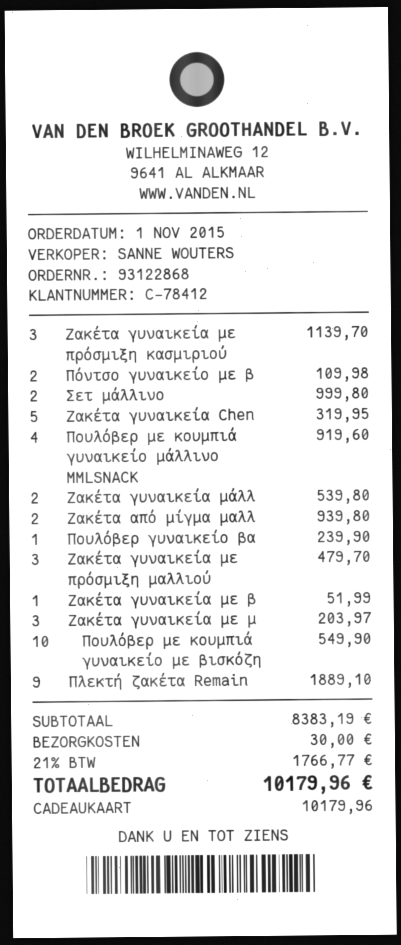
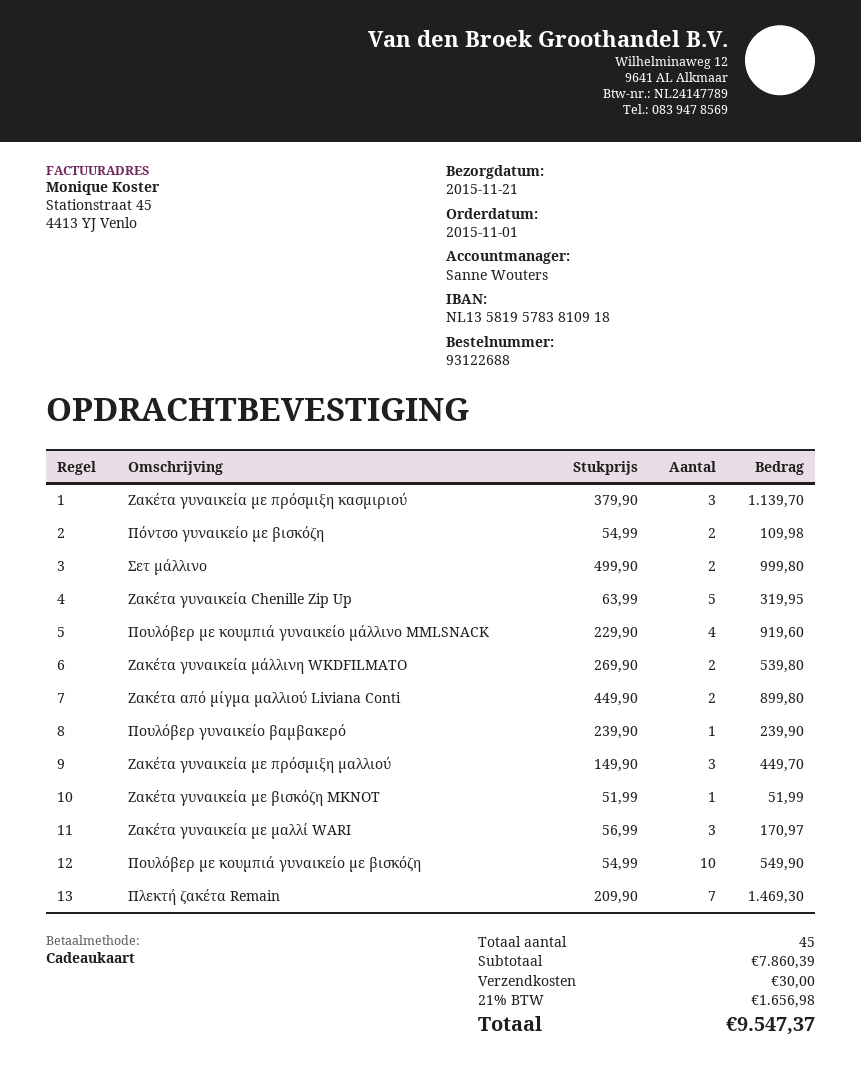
order number: 93122868 -> 93122688
Ζακέτα από μίγμα μαλλ: 2 for 939.80 -> 2 for 899.80
Ζακέτα γυναικεία με πρόσμιξη μαλλιού: 3 for 479.70 -> 3 for 449.70
Ζακέτα γυναικεία με μ: 3 for 203.97 -> 3 for 170.97
Πλεκτή ζακέτα Remain: 9 for 1889.10 -> 7 for 1469.30
subtotal: 8383.19 -> 7860.39
tax: 21% = 1766.77 -> 21% = 1656.98
total: 10179.96 -> 9547.37

